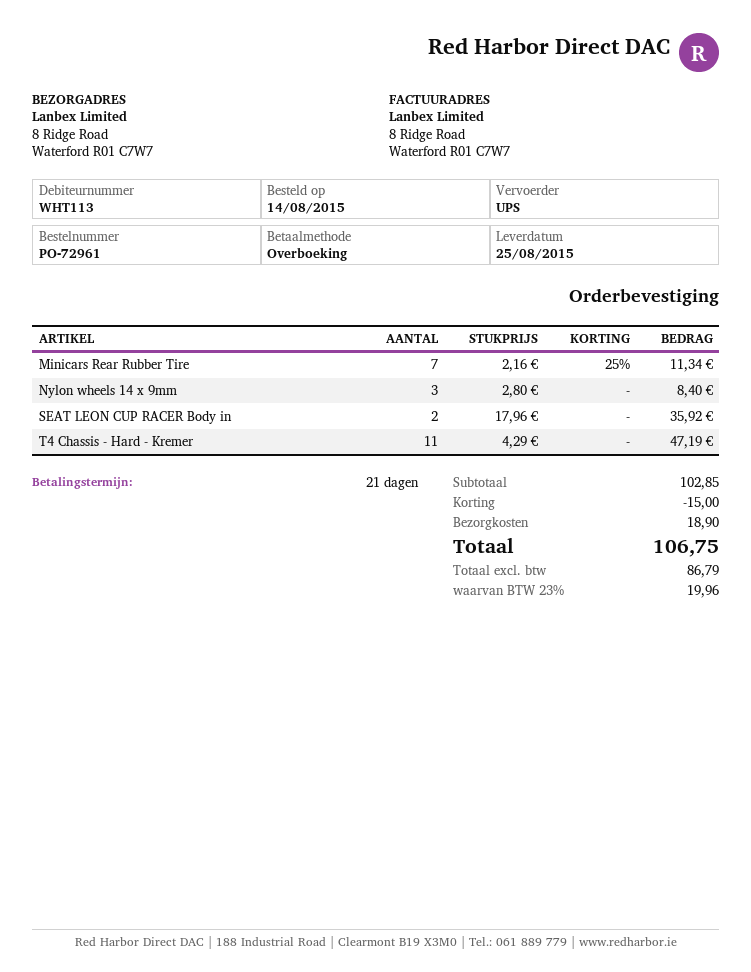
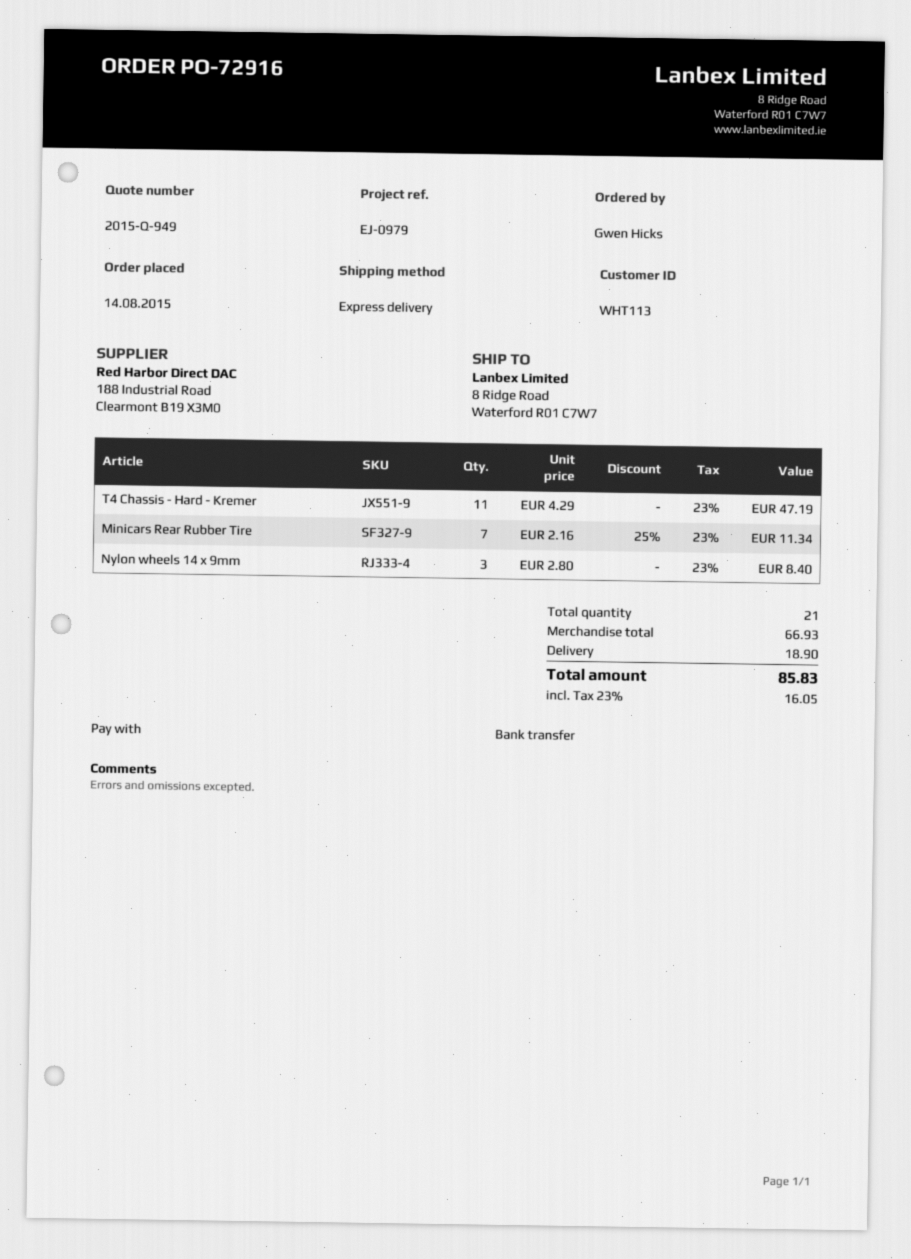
order number: PO-72961 -> PO-72916
shipping method: UPS -> express
SEAT LEON CUP RACER Body in: 2 x 17.96 = 35.92 -> none
subtotal: 102.85 -> 66.93
discount: 15.00 -> none
tax: 23% = 19.96 -> 23% = 16.05
total: 106.75 -> 85.83

